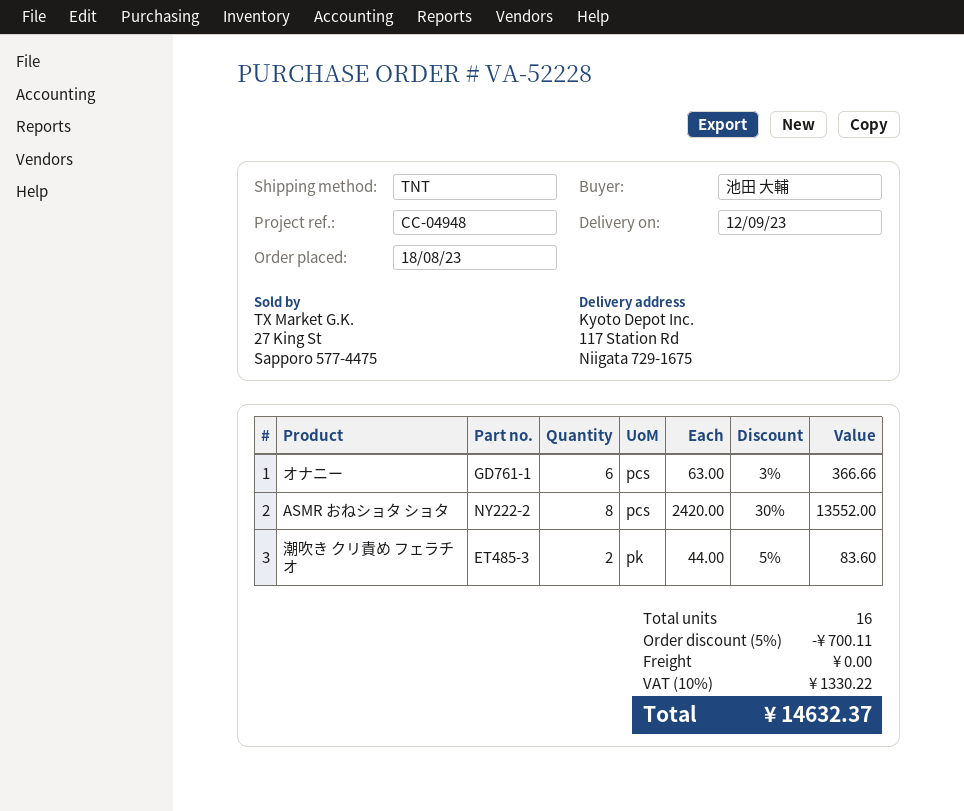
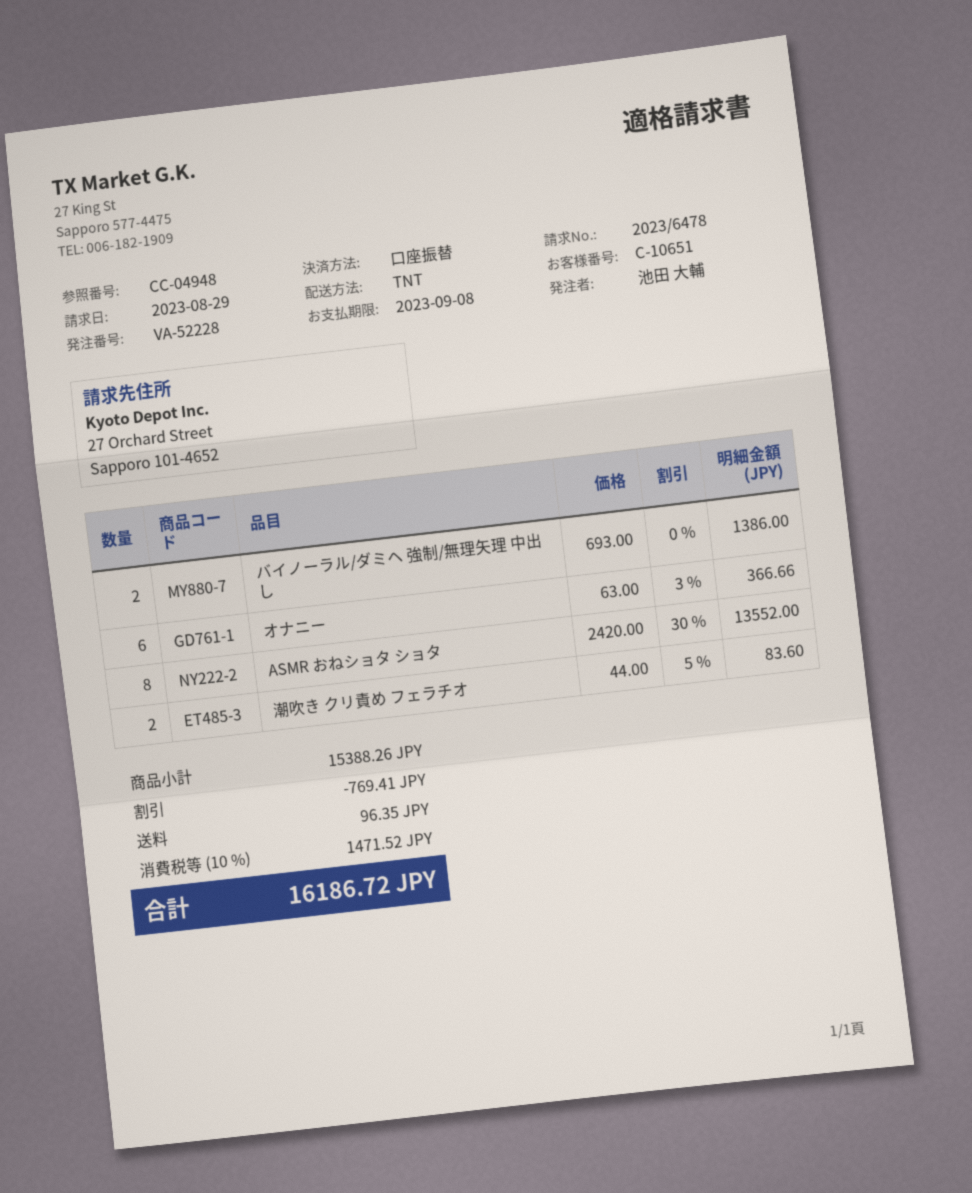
バイノーラル/ダミヘ 強制/無理矢理 中出し: none -> 2 x 693.00 = 1386.00
discount: 700.11 -> 769.41
shipping: 0.00 -> 96.35
tax: 10% = 1330.22 -> 10% = 1471.52
total: 14632.37 -> 16186.72

